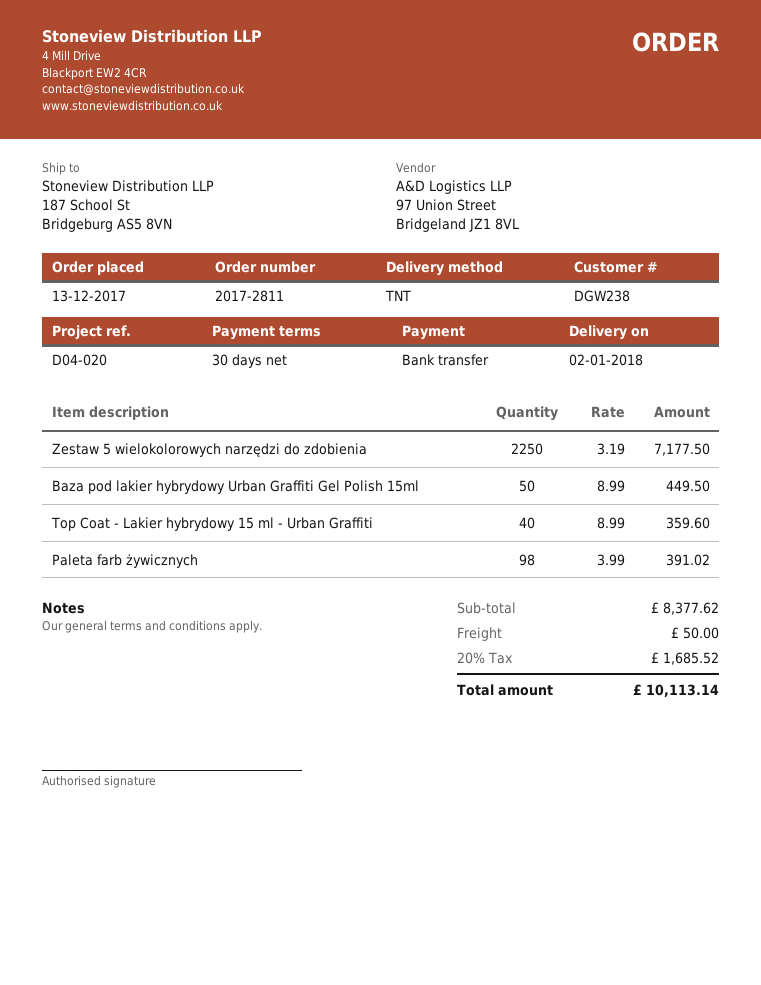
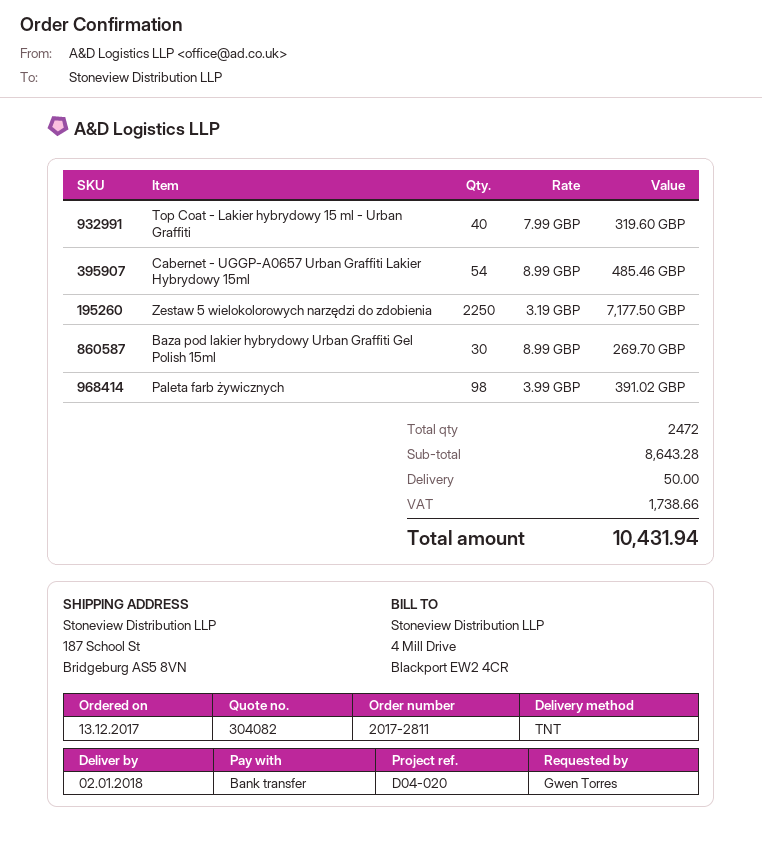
Baza pod lakier hybrydowy Urban Graffiti Gel Polish 15ml: 50 x 8.99 = 449.50 -> 30 x 8.99 = 269.70
Top Coat - Lakier hybrydowy 15 ml - Urban Graffiti: 40 x 8.99 = 359.60 -> 40 x 7.99 = 319.60
Cabernet - UGGP-A0657 Urban Graffiti Lakier Hybrydowy 15ml: none -> 54 x 8.99 = 485.46
subtotal: 8377.62 -> 8643.28
tax: 1685.52 -> 1738.66
total: 10113.14 -> 10431.94

